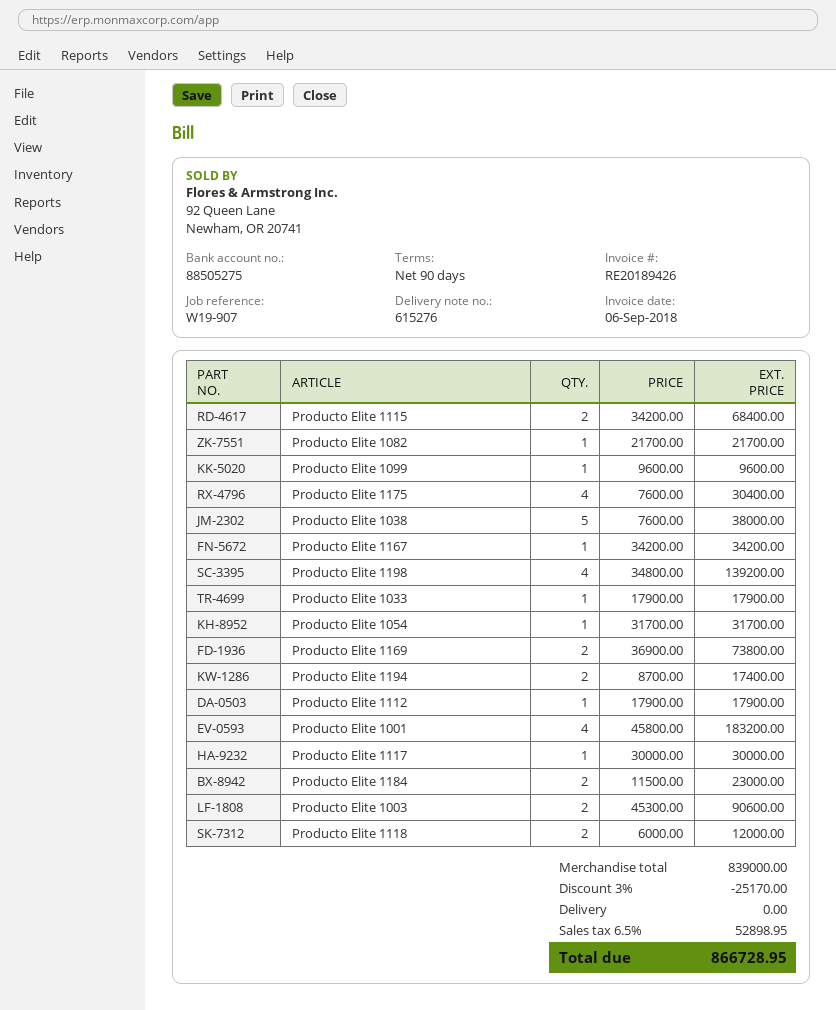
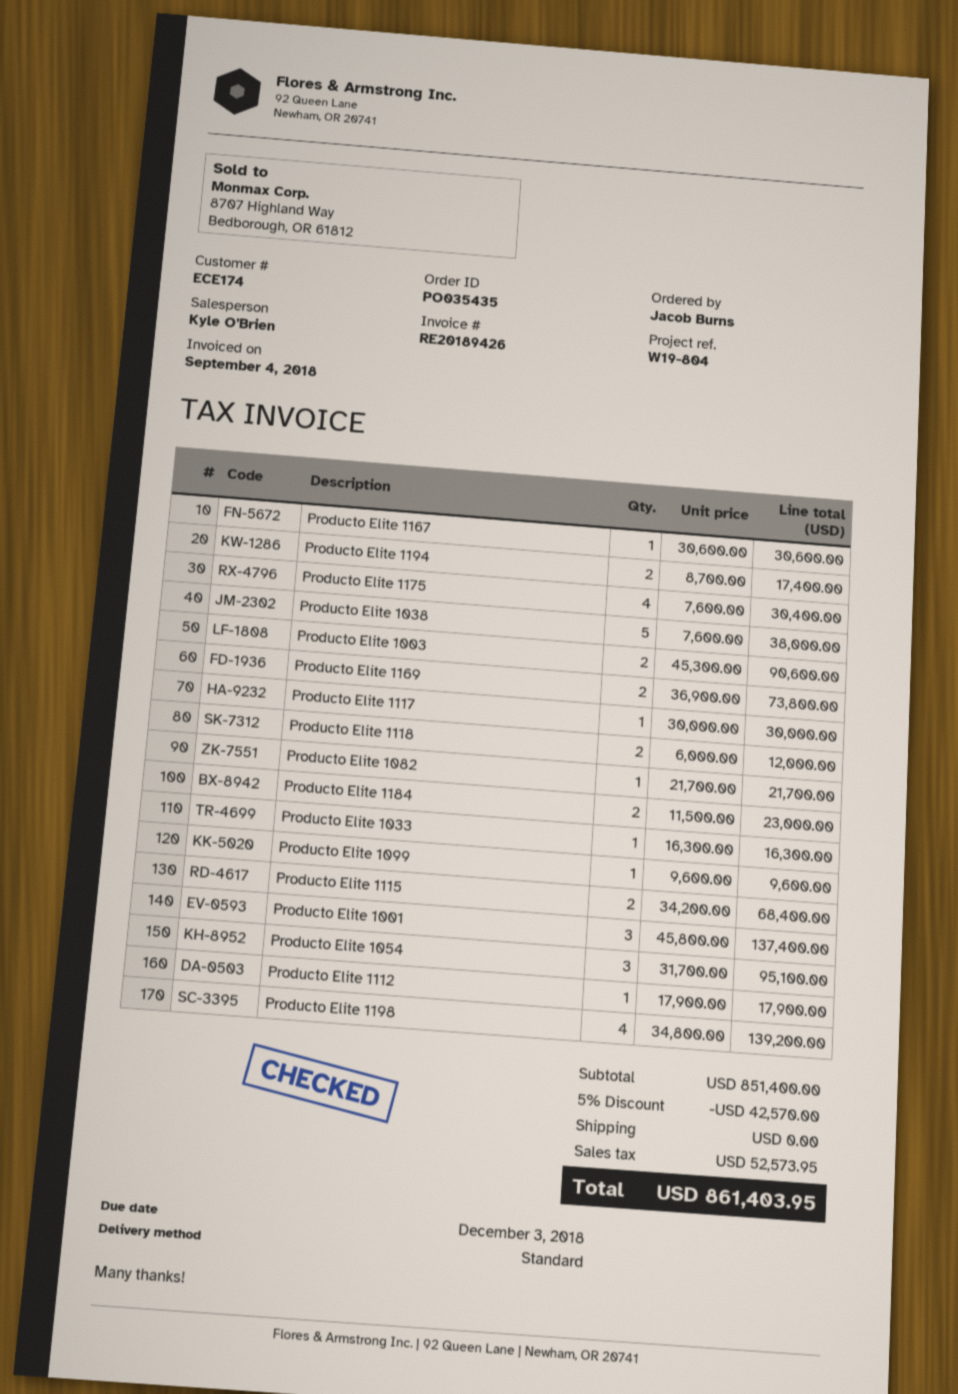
invoice date: 2018-09-06 -> 2018-09-04
reference: W19-907 -> W19-804
Producto Elite 1167: 1 x 34200.00 = 34200.00 -> 1 x 30600.00 = 30600.00
Producto Elite 1033: 1 x 17900.00 = 17900.00 -> 1 x 16300.00 = 16300.00
Producto Elite 1054: 1 x 31700.00 = 31700.00 -> 3 x 31700.00 = 95100.00
Producto Elite 1001: 4 x 45800.00 = 183200.00 -> 3 x 45800.00 = 137400.00
subtotal: 839000.00 -> 851400.00
discount: 3% = 25170.00 -> 5% = 42570.00
tax: 52898.95 -> 52573.95
total: 866728.95 -> 861403.95

